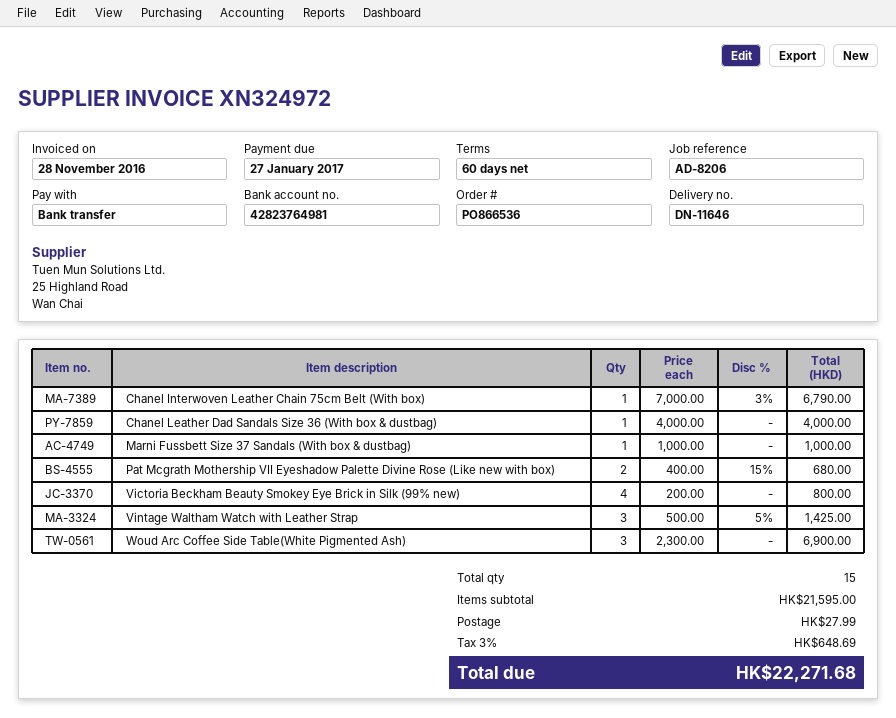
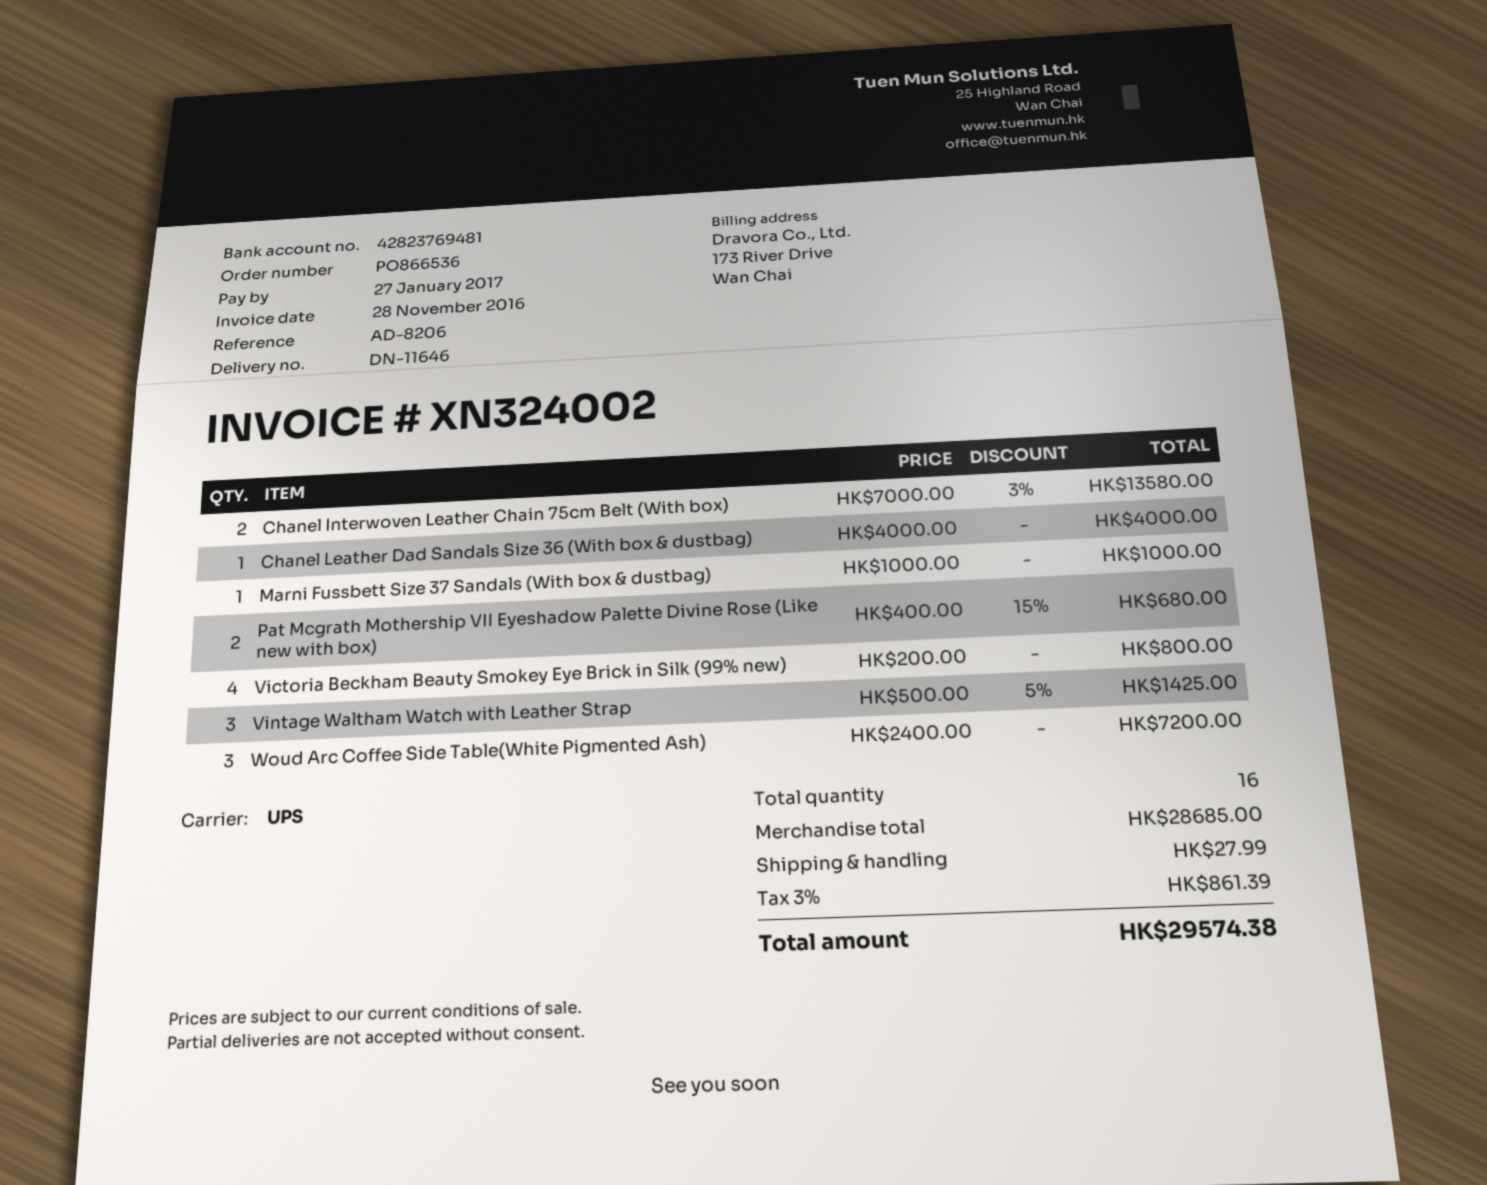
invoice number: XN324972 -> XN324002
bank account: 42823764981 -> 42823769481
Chanel Interwoven Leather Chain 75cm Belt (With box): 1 x 7000.00 - 3% = 6790.00 -> 2 x 7000.00 - 3% = 13580.00
Woud Arc Coffee Side Table(White Pigmented Ash): 3 x 2300.00 = 6900.00 -> 3 x 2400.00 = 7200.00
total quantity: 15 -> 16
subtotal: 21595.00 -> 28685.00
tax: 3% = 648.69 -> 3% = 861.39
total: 22271.68 -> 29574.38

